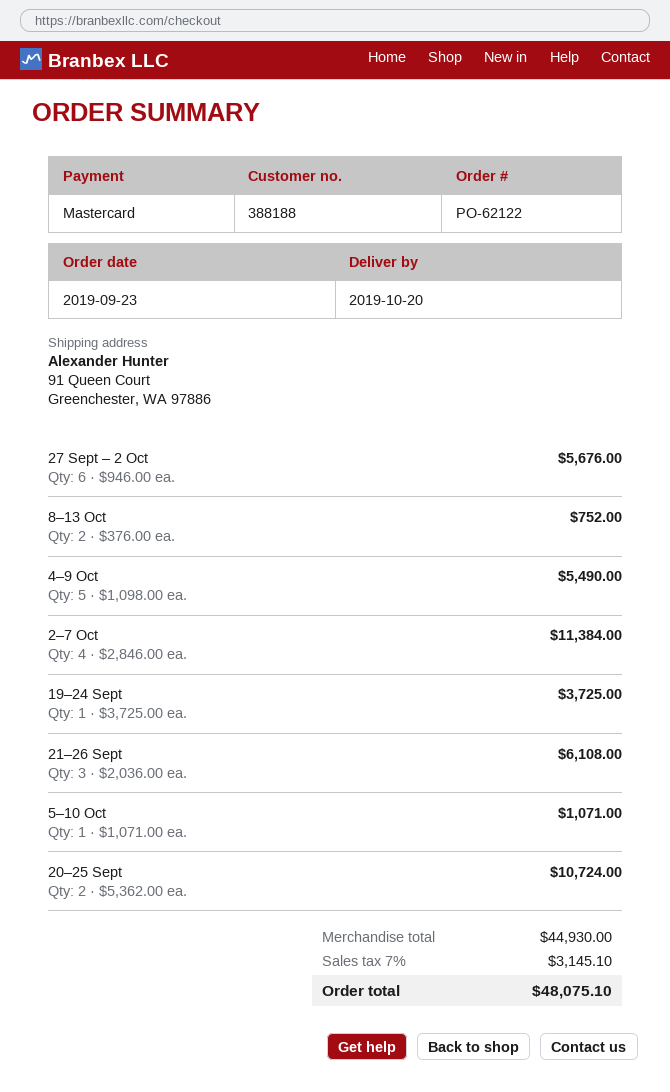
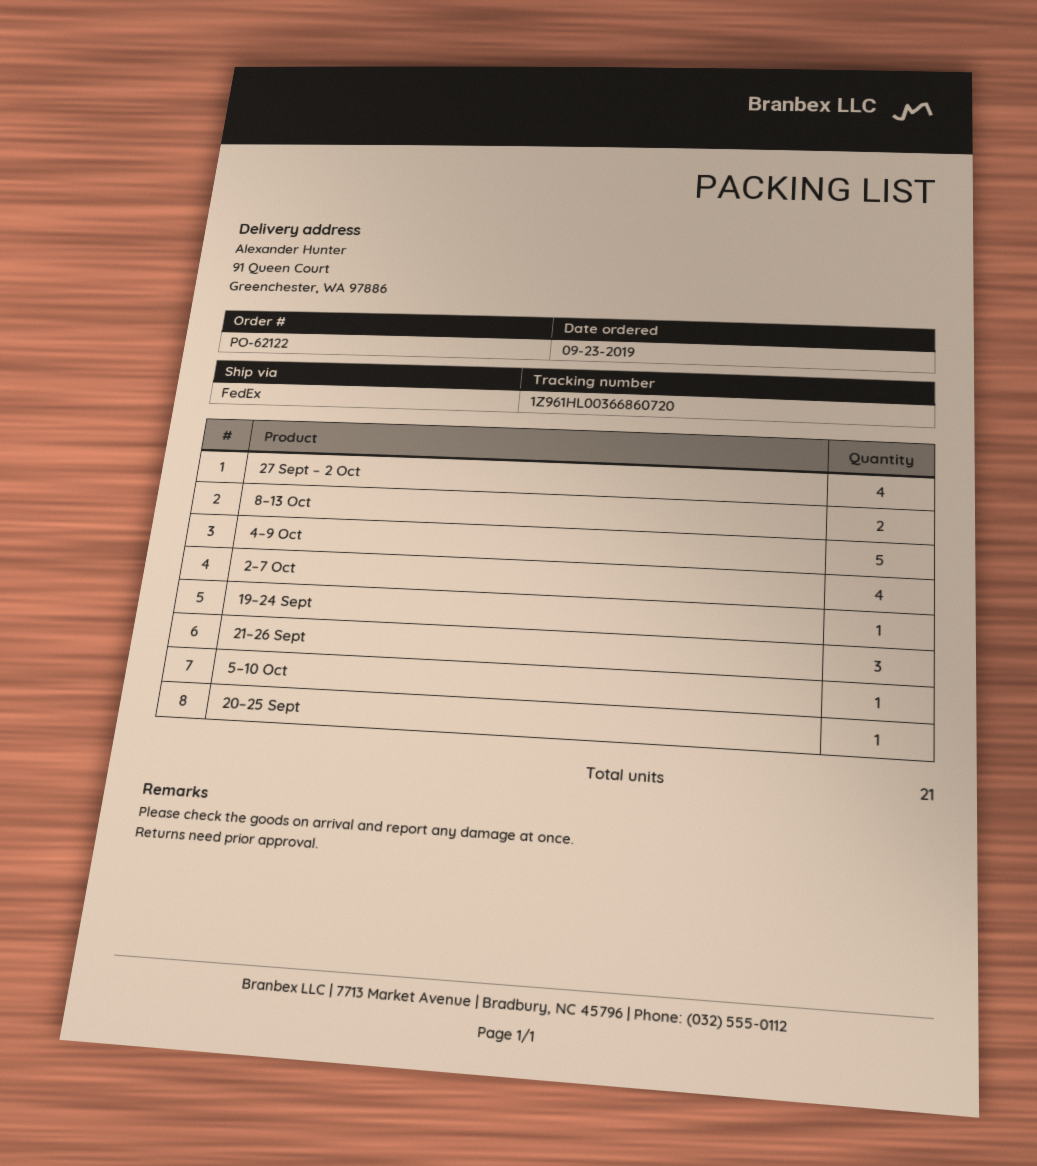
27 Sept – 2 Oct: 6 -> 4
20–25 Sept: 2 -> 1

